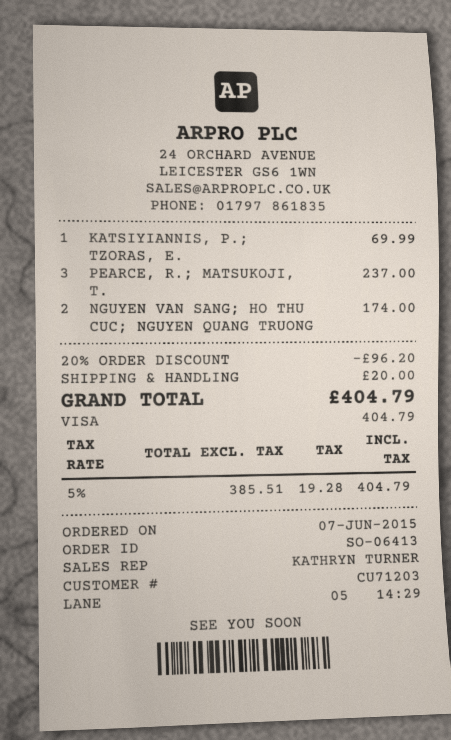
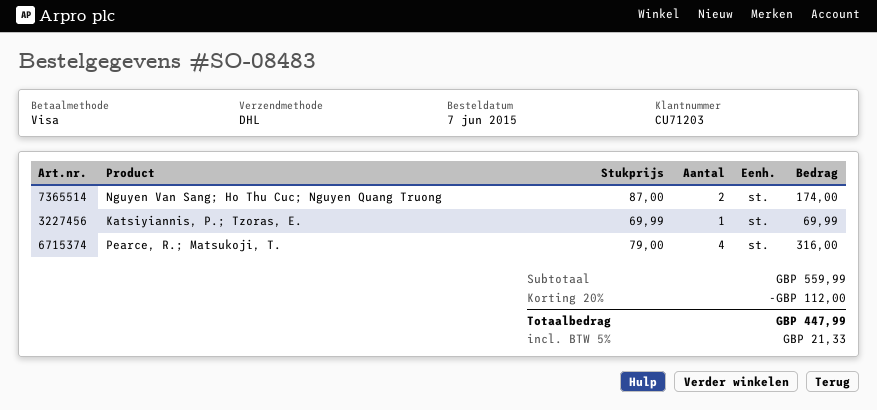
order number: SO-06413 -> SO-08483
PEARCE, R.; MATSUKOJI, T.: 3 for 237.00 -> 4 for 316.00
discount: 20% = 96.20 -> 20% = 112.00
shipping: 20.00 -> none
tax: 5% = 19.28 -> 5% = 21.33
total: 404.79 -> 447.99

